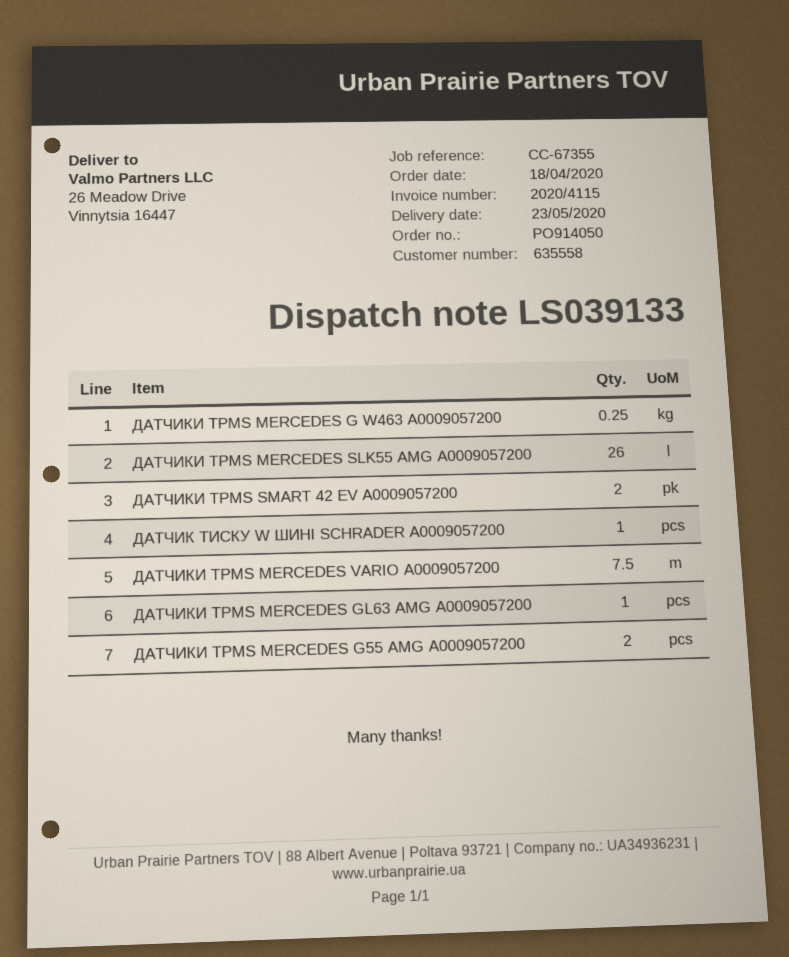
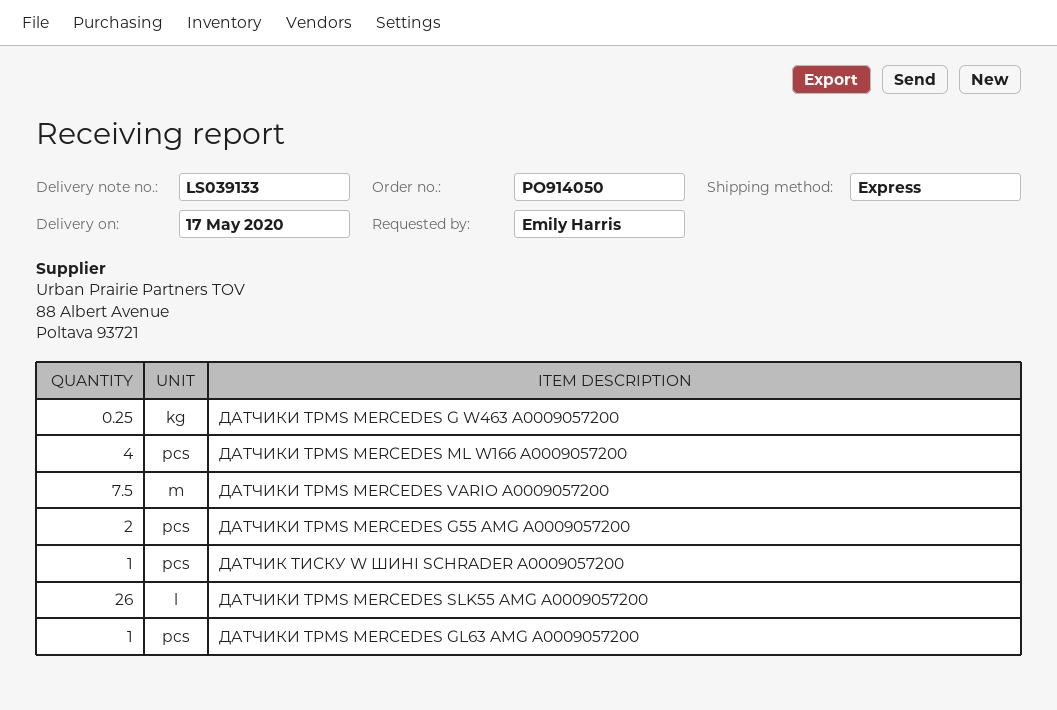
delivery date: 2020-05-23 -> 2020-05-17
ДАТЧИКИ TPMS SMART 42 EV A0009057200: 2 -> none
ДАТЧИКИ TPMS MERCEDES ML W166 A0009057200: none -> 4

